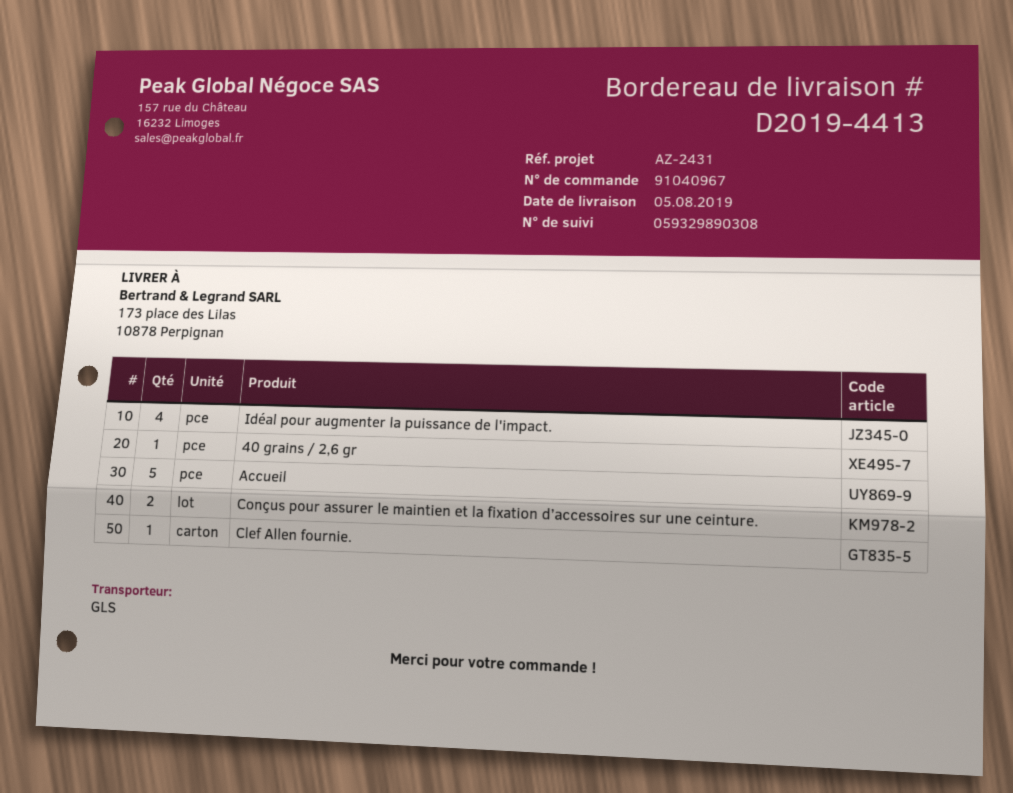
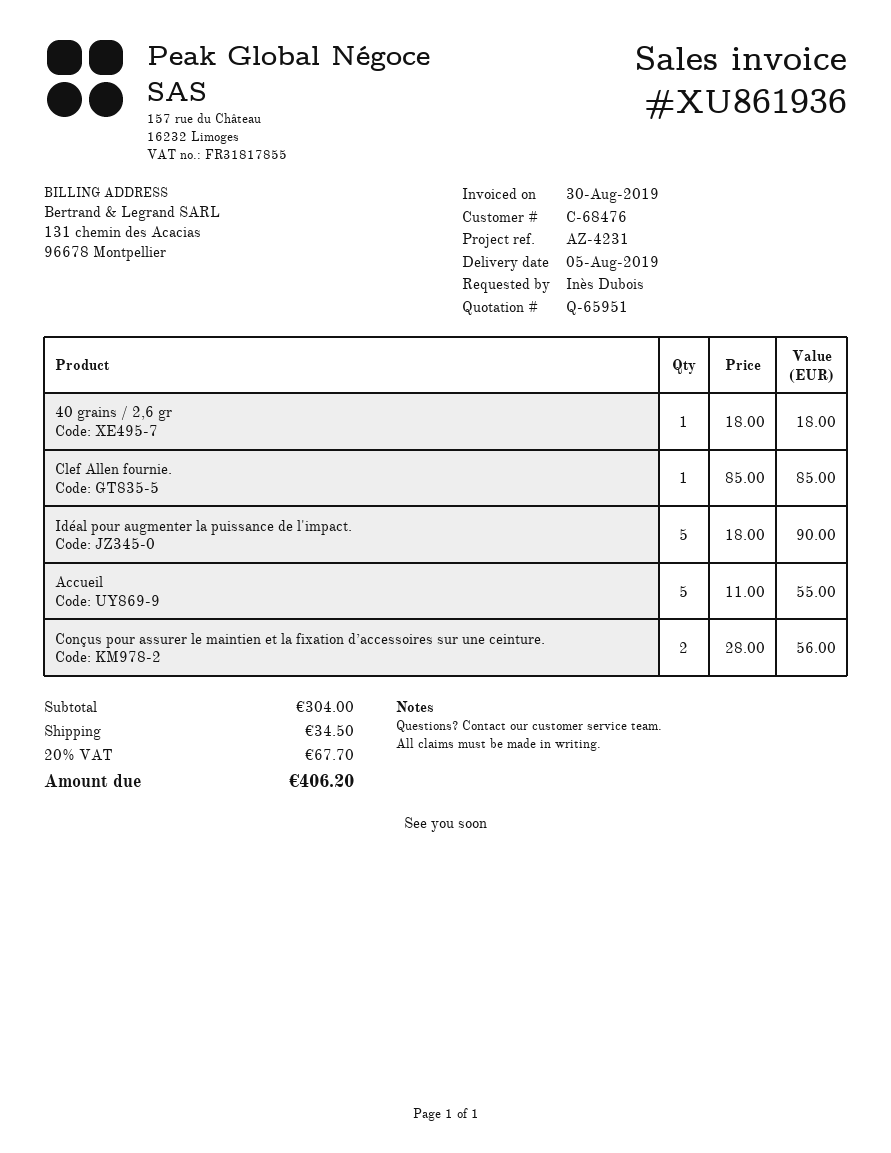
reference: AZ-2431 -> AZ-4231
Idéal pour augmenter la puissance de l'impact.: 4 -> 5

